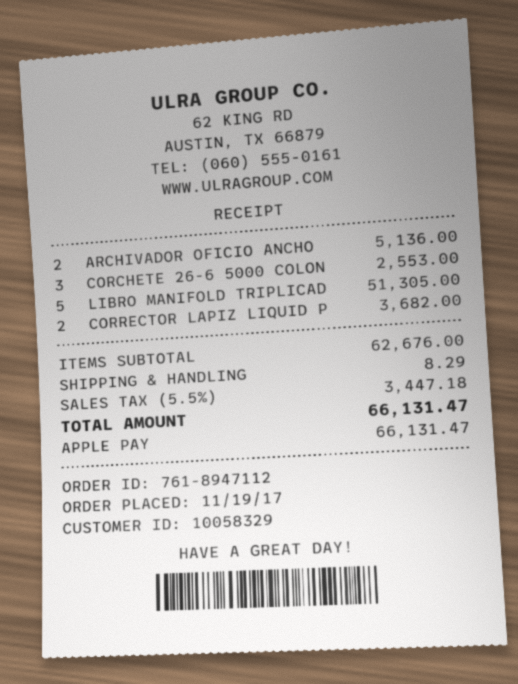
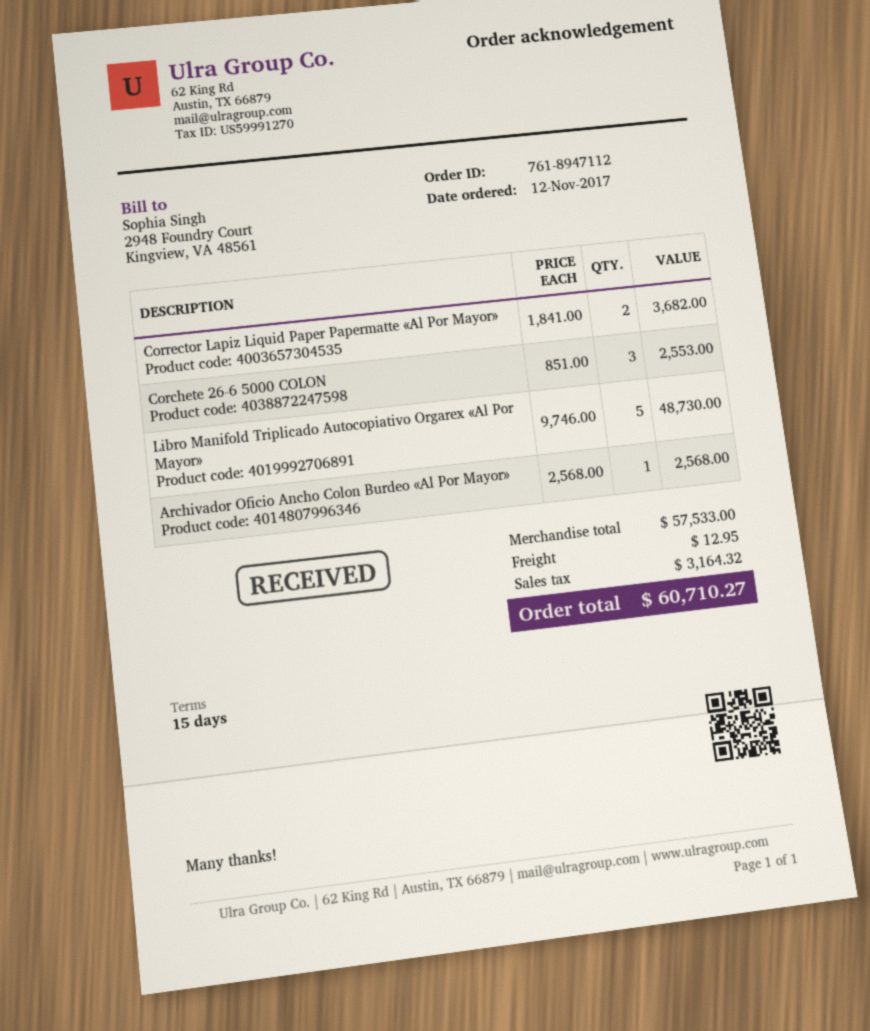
order date: 2017-11-19 -> 2017-11-12
ARCHIVADOR OFICIO ANCHO: 2 for 5136.00 -> 1 for 2568.00
LIBRO MANIFOLD TRIPLICAD: 5 for 51305.00 -> 5 for 48730.00
subtotal: 62676.00 -> 57533.00
shipping: 8.29 -> 12.95
tax: 3447.18 -> 3164.32
total: 66131.47 -> 60710.27

